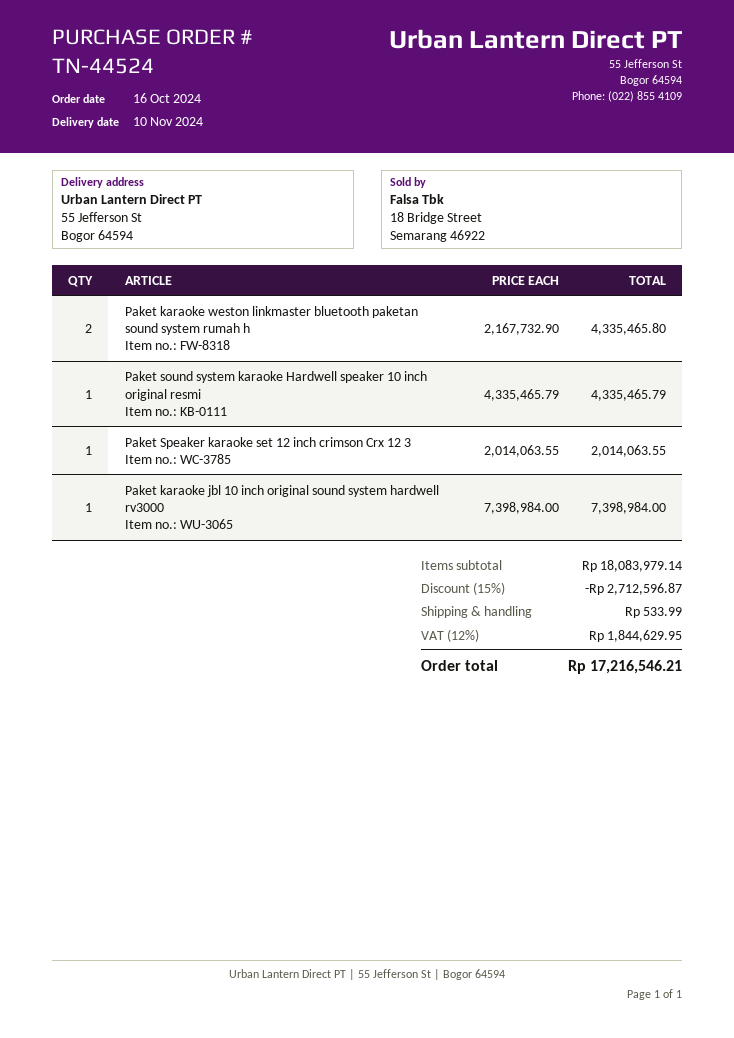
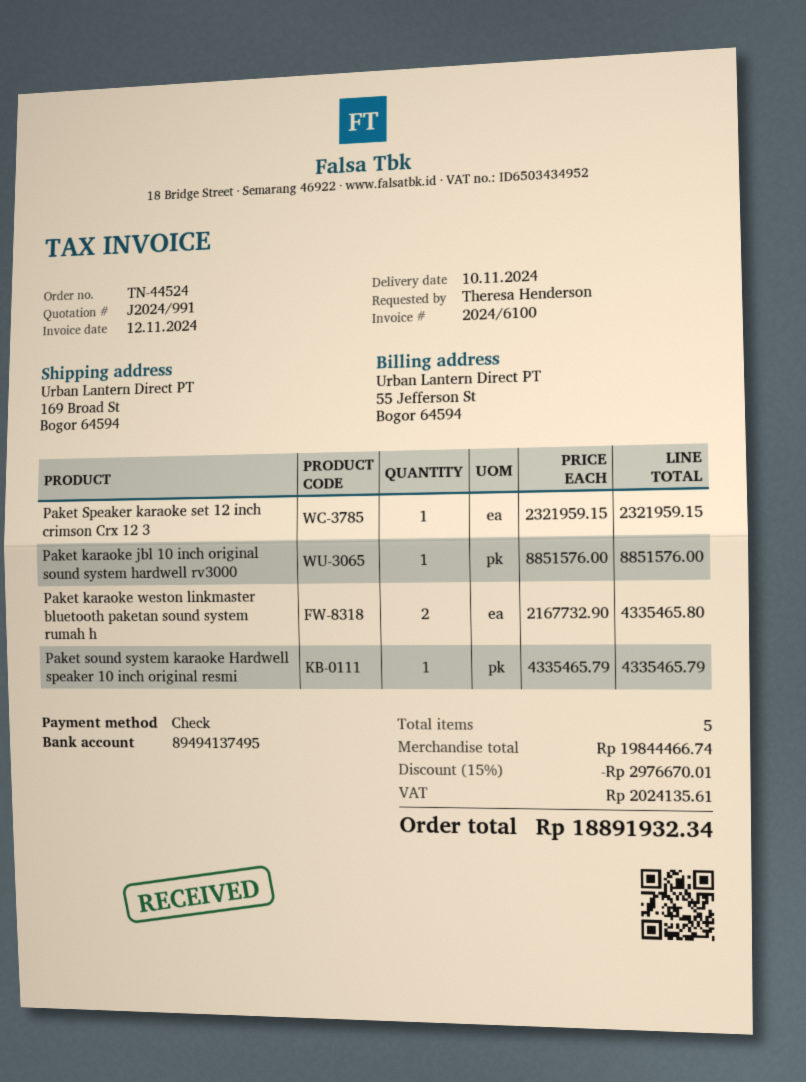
ship to: 55 Jefferson St, Bogor 64594 -> 169 Broad St, Bogor 64594
Paket Speaker karaoke set 12 inch crimson Crx 12 3: 1 x 2014063.55 = 2014063.55 -> 1 x 2321959.15 = 2321959.15
Paket karaoke jbl 10 inch original sound system hardwell rv3000: 1 x 7398984.00 = 7398984.00 -> 1 x 8851576.00 = 8851576.00
subtotal: 18083979.14 -> 19844466.74
discount: 15% = 2712596.87 -> 15% = 2976670.01
shipping: 533.99 -> none
tax: 1844629.95 -> 2024135.61
total: 17216546.21 -> 18891932.34

